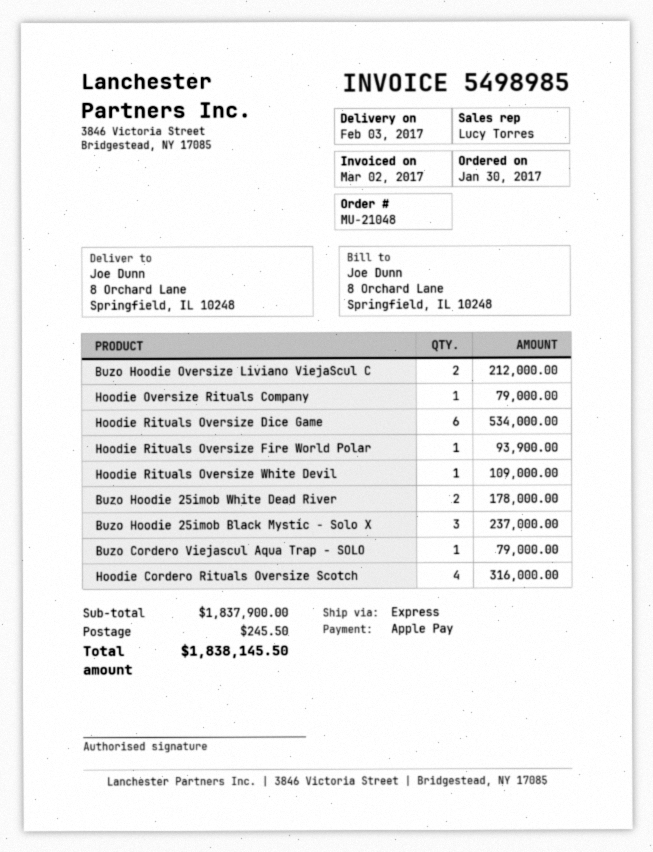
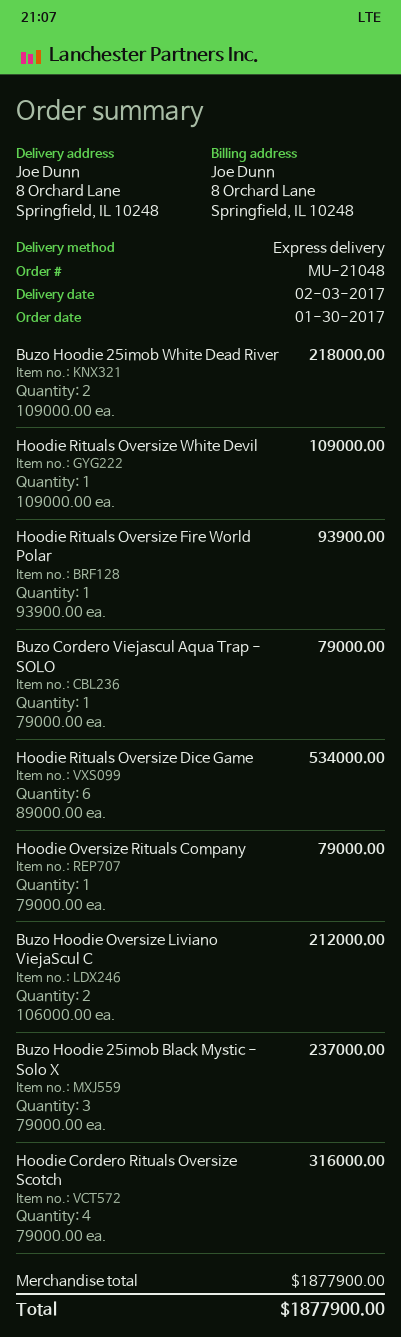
Buzo Hoodie 25imob White Dead River: 2 for 178000.00 -> 2 for 218000.00
subtotal: 1837900.00 -> 1877900.00
shipping: 245.50 -> none
total: 1838145.50 -> 1877900.00

